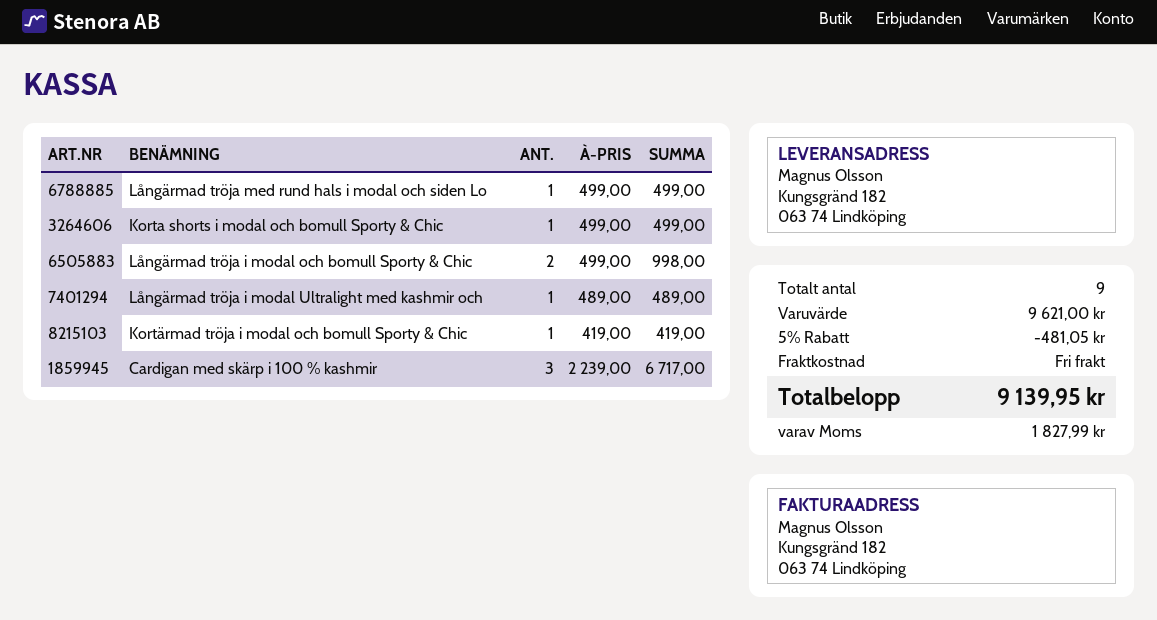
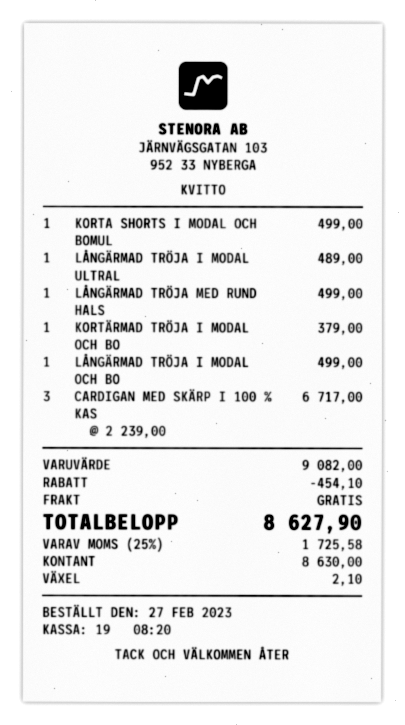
Långärmad tröja i modal och bomull Sporty & Chic: 2 x 499.00 = 998.00 -> 1 x 499.00 = 499.00
Kortärmad tröja i modal och bomull Sporty & Chic: 1 x 419.00 = 419.00 -> 1 x 379.00 = 379.00
subtotal: 9621.00 -> 9082.00
discount: 481.05 -> 454.10
tax: 1827.99 -> 1725.58
total: 9139.95 -> 8627.90

